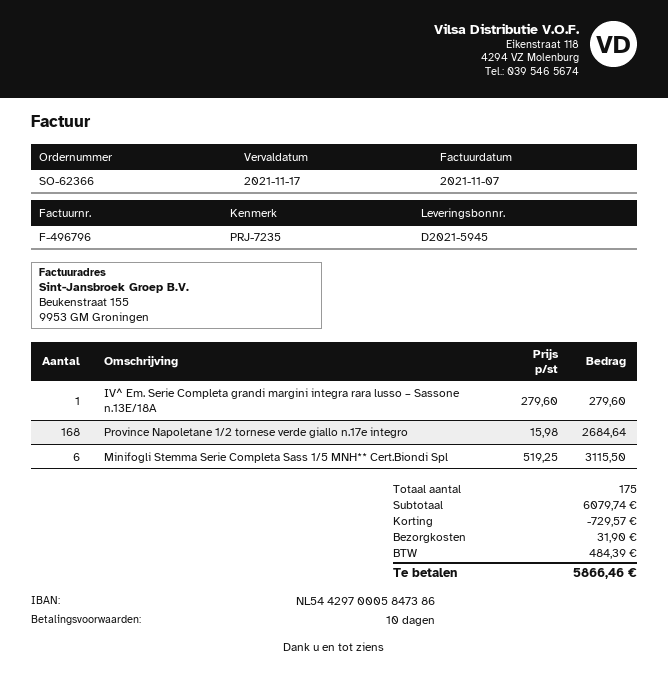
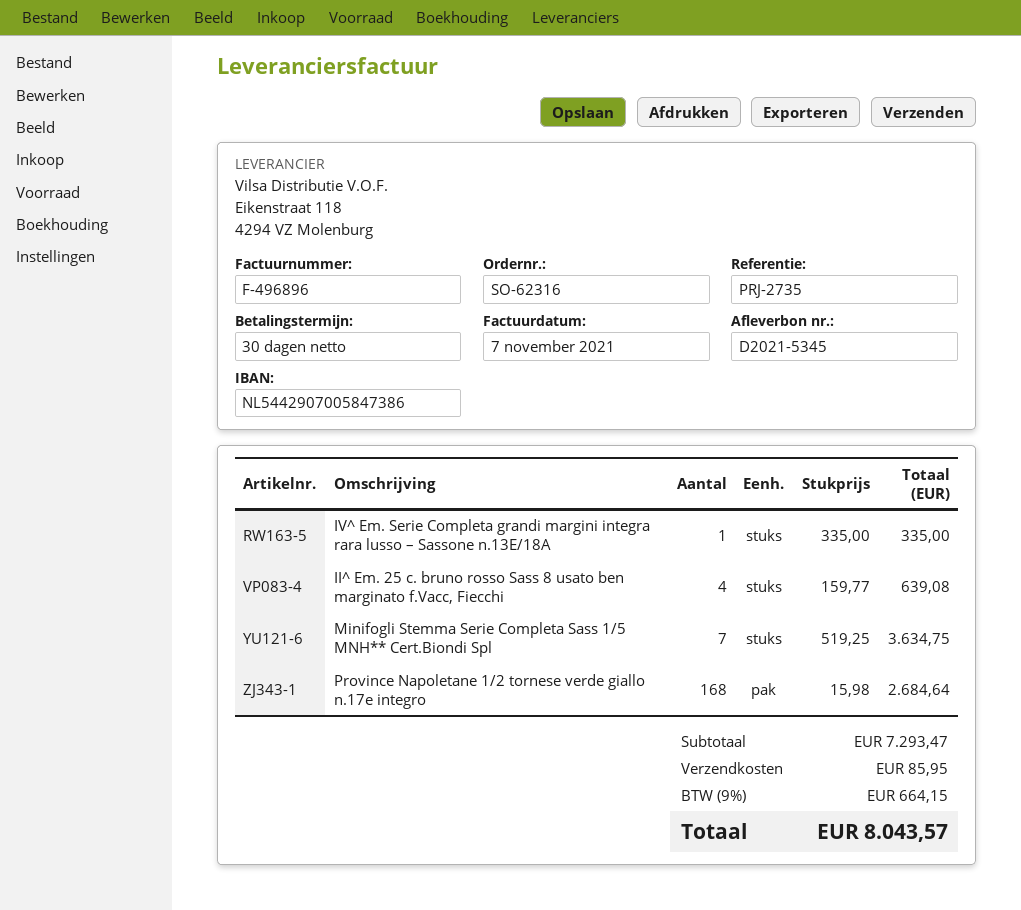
order number: SO-62366 -> SO-62316
delivery note number: D2021-5945 -> D2021-5345
invoice number: F-496796 -> F-496896
payment terms: 10 days -> 30 days
reference: PRJ-7235 -> PRJ-2735
bank account: NL5442970005847386 -> NL5442907005847386
IV^ Em. Serie Completa grandi margini integra rara lusso – Sassone n.13E/18A: 1 x 279.60 = 279.60 -> 1 x 335.00 = 335.00
Minifogli Stemma Serie Completa Sass 1/5 MNH** Cert.Biondi Spl: 6 x 519.25 = 3115.50 -> 7 x 519.25 = 3634.75
II^ Em. 25 c. bruno rosso Sass 8 usato ben marginato f.Vacc, Fiecchi: none -> 4 x 159.77 = 639.08
subtotal: 6079.74 -> 7293.47
discount: 729.57 -> none
shipping: 31.90 -> 85.95
tax: 484.39 -> 664.15
total: 5866.46 -> 8043.57

